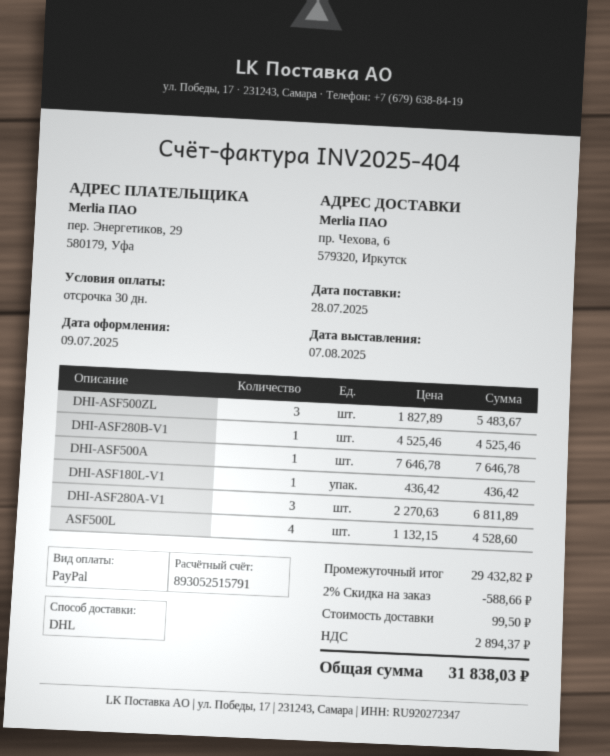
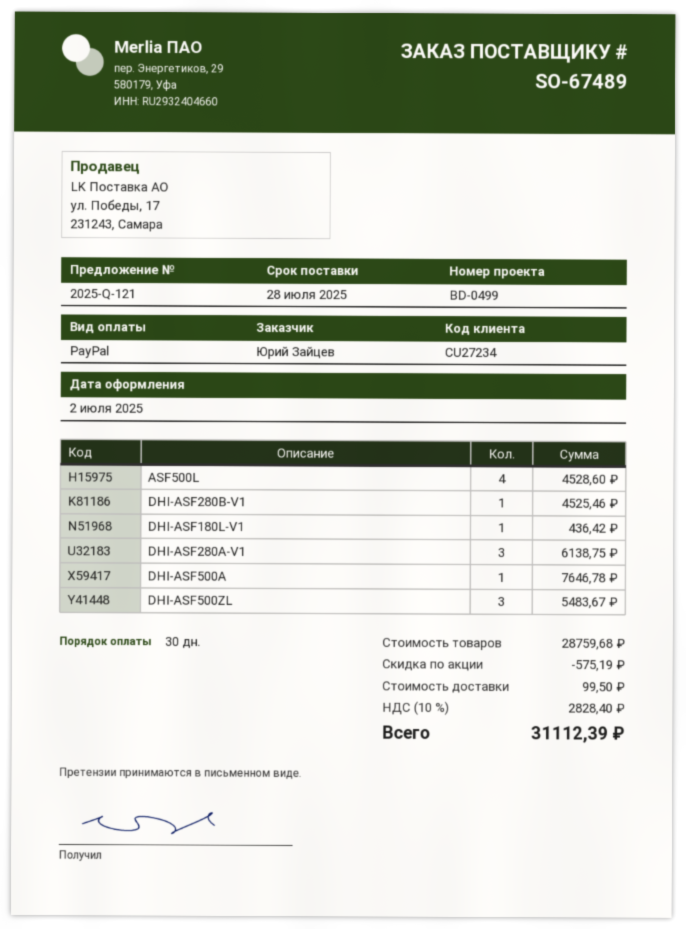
order date: 2025-07-09 -> 2025-07-02
DHI-ASF280A-V1: 3 for 6811.89 -> 3 for 6138.75
subtotal: 29432.82 -> 28759.68
discount: 588.66 -> 575.19
tax: 2894.37 -> 2828.40
total: 31838.03 -> 31112.39

